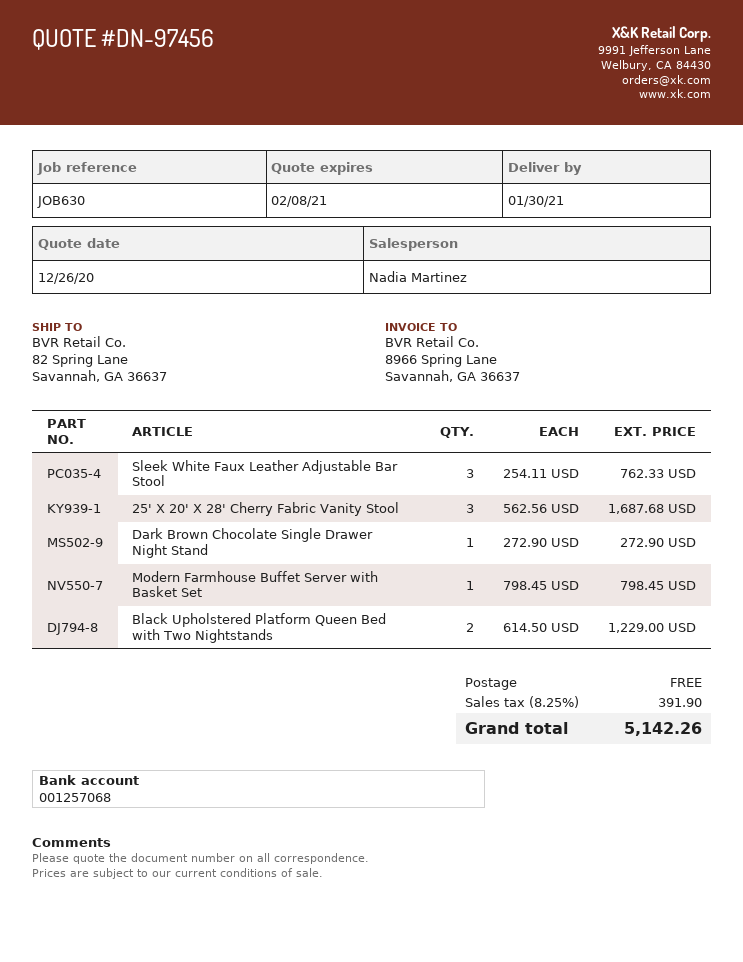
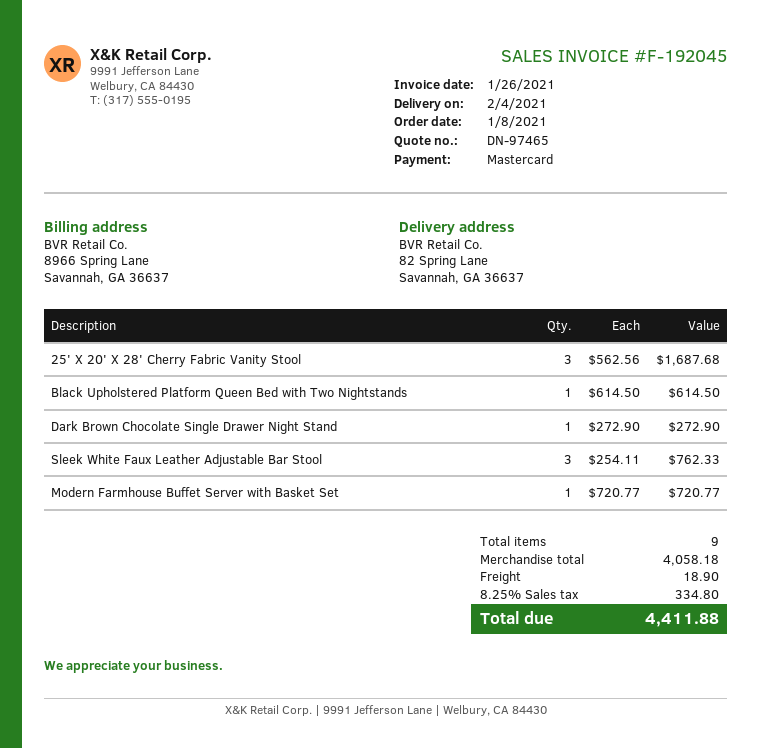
quote number: DN-97456 -> DN-97465
delivery date: 2021-01-30 -> 2021-02-04
Modern Farmhouse Buffet Server with Basket Set: 1 x 798.45 = 798.45 -> 1 x 720.77 = 720.77
Black Upholstered Platform Queen Bed with Two Nightstands: 2 x 614.50 = 1229.00 -> 1 x 614.50 = 614.50
shipping: 0.00 -> 18.90
tax: 8.25% = 391.90 -> 8.25% = 334.80
total: 5142.26 -> 4411.88

